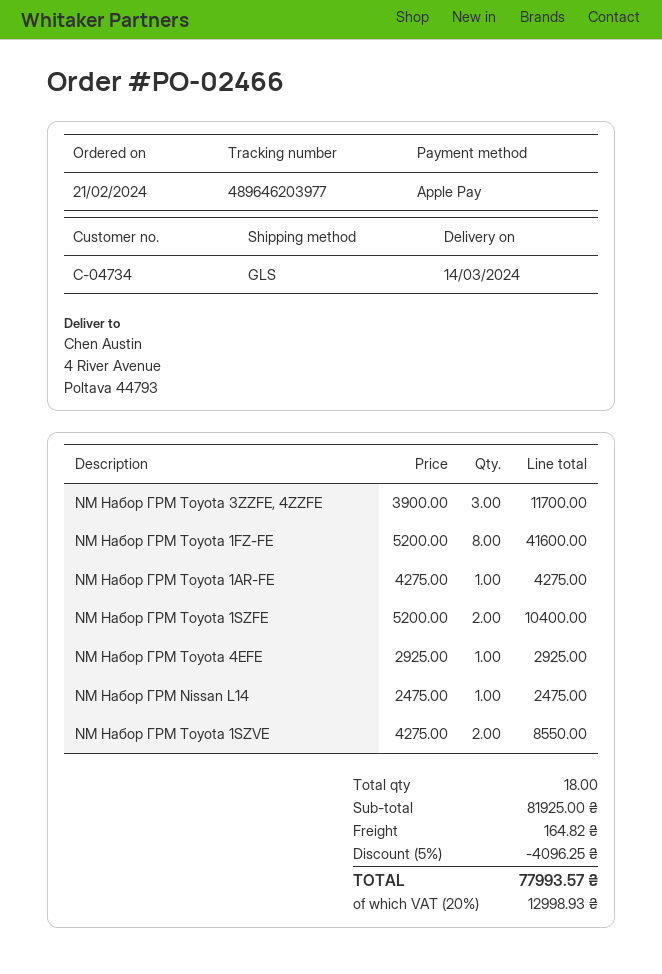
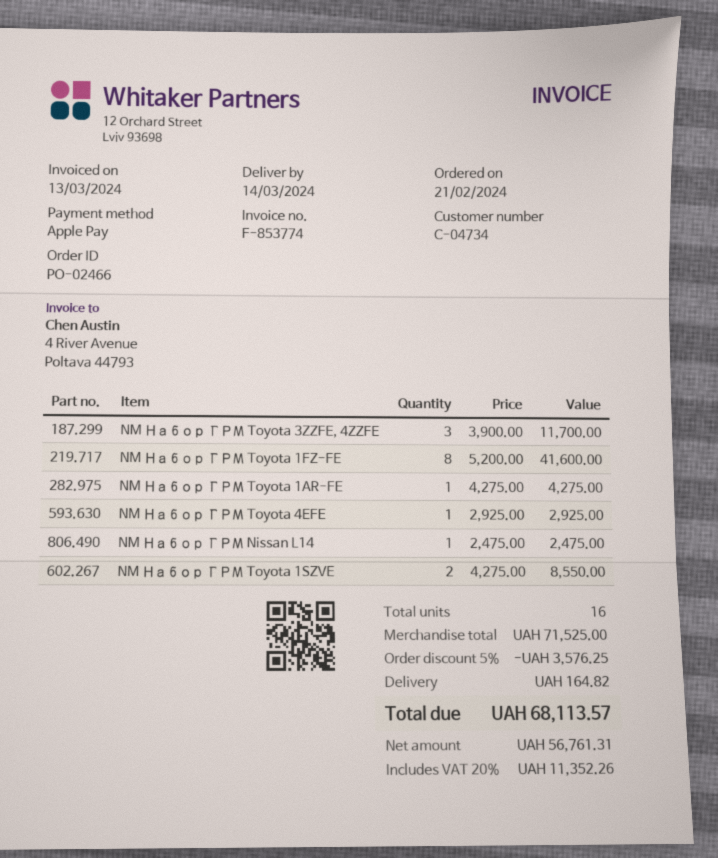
NM Набор ГРМ Toyota 1SZFE: 2 x 5200.00 = 10400.00 -> none
total quantity: 18 -> 16
subtotal: 81925.00 -> 71525.00
discount: 5% = 4096.25 -> 5% = 3576.25
tax: 20% = 12998.93 -> 20% = 11352.26
total: 77993.57 -> 68113.57

